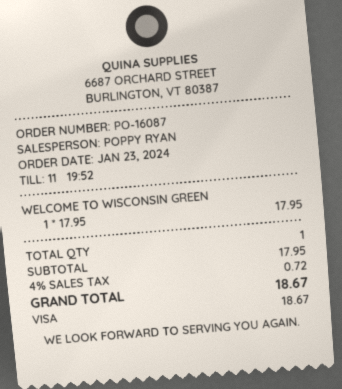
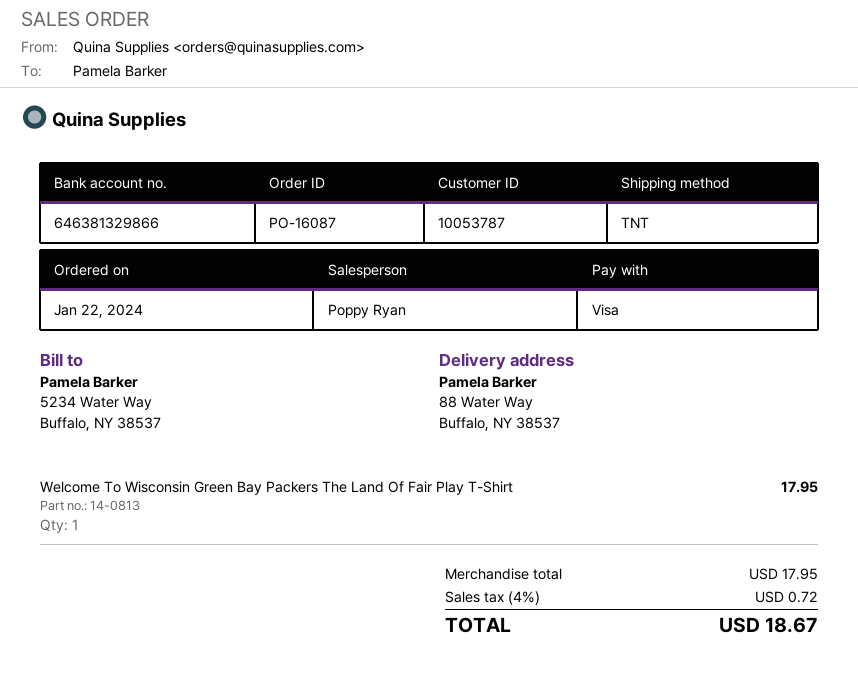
order date: 2024-01-23 -> 2024-01-22

